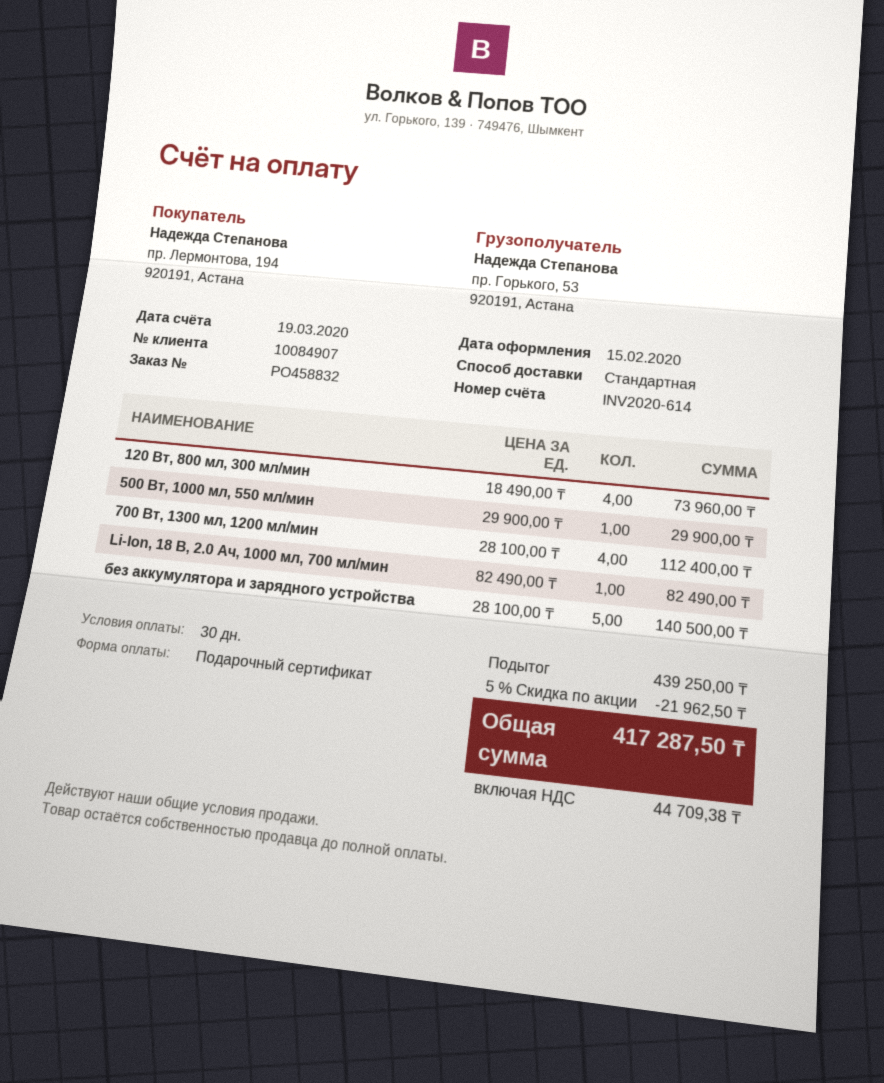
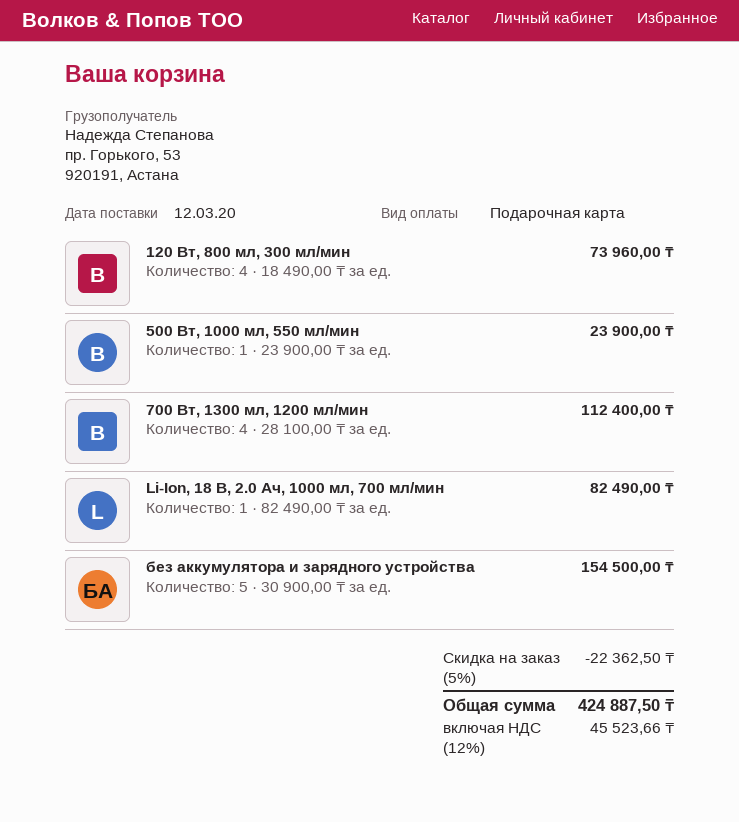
500 Вт, 1000 мл, 550 мл/мин: 1 x 29900.00 = 29900.00 -> 1 x 23900.00 = 23900.00
без аккумулятора и зарядного устройства: 5 x 28100.00 = 140500.00 -> 5 x 30900.00 = 154500.00
discount: 5% = 21962.50 -> 5% = 22362.50
tax: 44709.38 -> 45523.66
total: 417287.50 -> 424887.50

